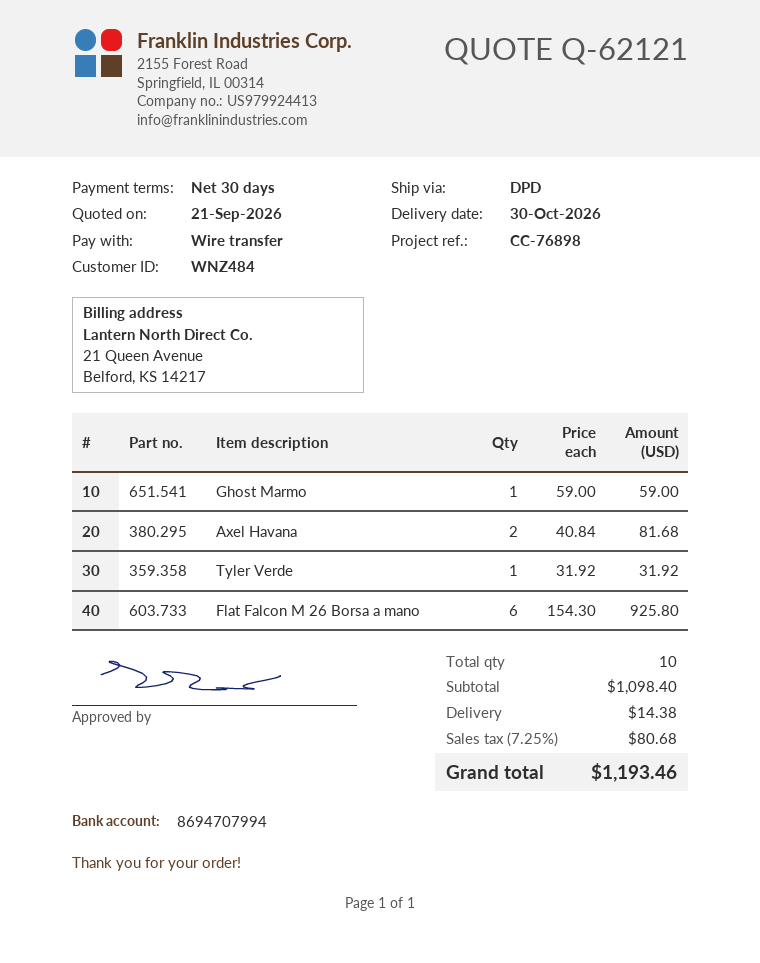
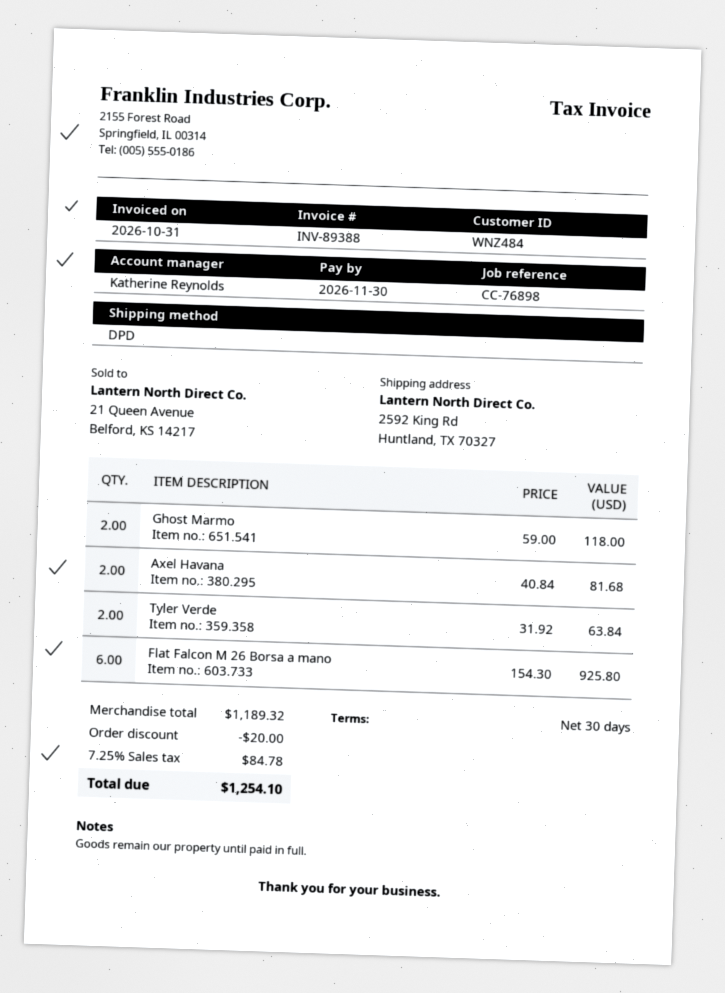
Ghost Marmo: 1 x 59.00 = 59.00 -> 2 x 59.00 = 118.00
Tyler Verde: 1 x 31.92 = 31.92 -> 2 x 31.92 = 63.84
subtotal: 1098.40 -> 1189.32
discount: none -> 20.00
shipping: 14.38 -> none
tax: 7.25% = 80.68 -> 7.25% = 84.78
total: 1193.46 -> 1254.10

